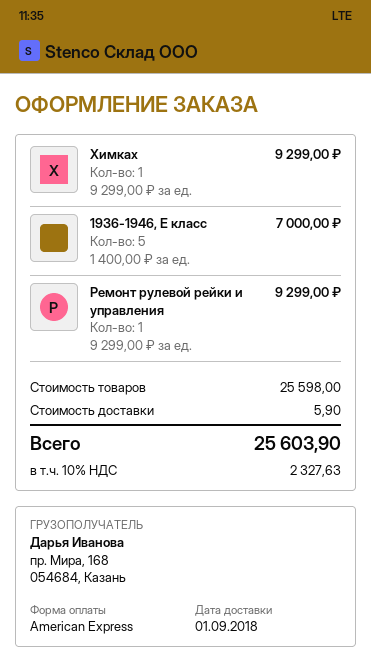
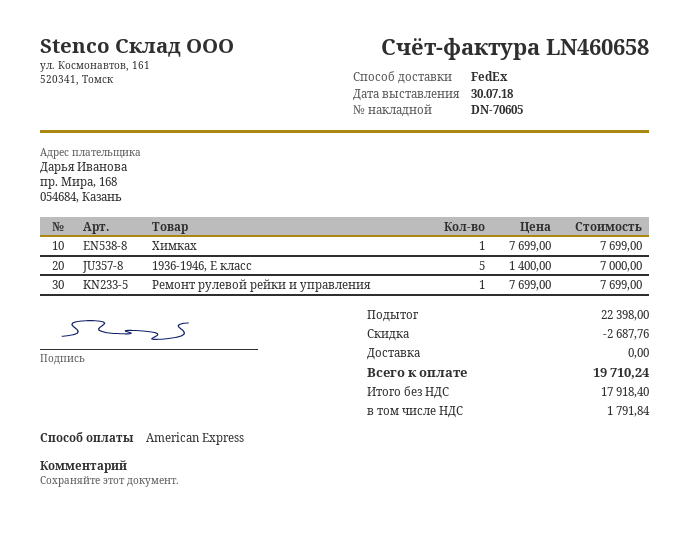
Химках: 1 x 9299.00 = 9299.00 -> 1 x 7699.00 = 7699.00
Ремонт рулевой рейки и управления: 1 x 9299.00 = 9299.00 -> 1 x 7699.00 = 7699.00
subtotal: 25598.00 -> 22398.00
discount: none -> 2687.76
shipping: 5.90 -> 0.00
tax: 2327.63 -> 1791.84
total: 25603.90 -> 19710.24

